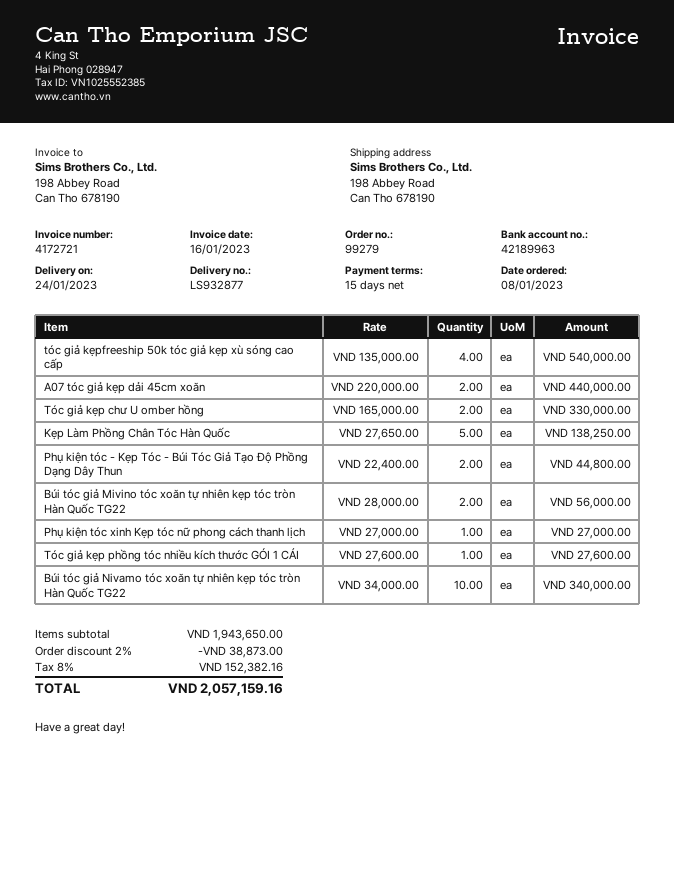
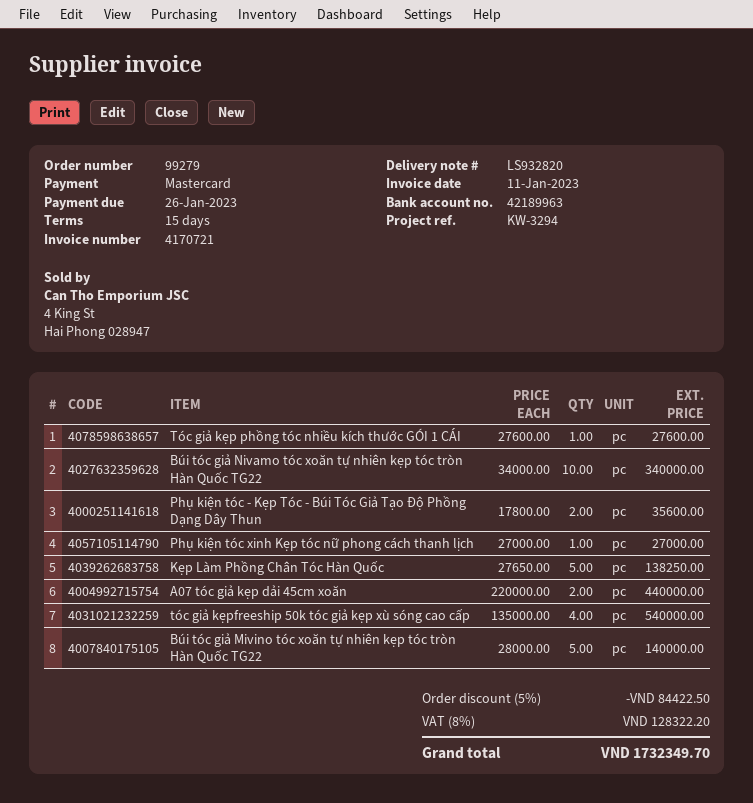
delivery note number: LS932877 -> LS932820
invoice number: 4172721 -> 4170721
invoice date: 2023-01-16 -> 2023-01-11
Tóc giả kẹp chư U omber hồng: 2 x 165000.00 = 330000.00 -> none
Phụ kiện tóc - Kẹp Tóc - Búi Tóc Giả Tạo Độ Phồng Dạng Dây Thun: 2 x 22400.00 = 44800.00 -> 2 x 17800.00 = 35600.00
Búi tóc giả Mivino tóc xoăn tự nhiên kẹp tóc tròn Hàn Quốc TG22: 2 x 28000.00 = 56000.00 -> 5 x 28000.00 = 140000.00
discount: 2% = 38873.00 -> 5% = 84422.50
tax: 8% = 152382.16 -> 8% = 128322.20
total: 2057159.16 -> 1732349.70

